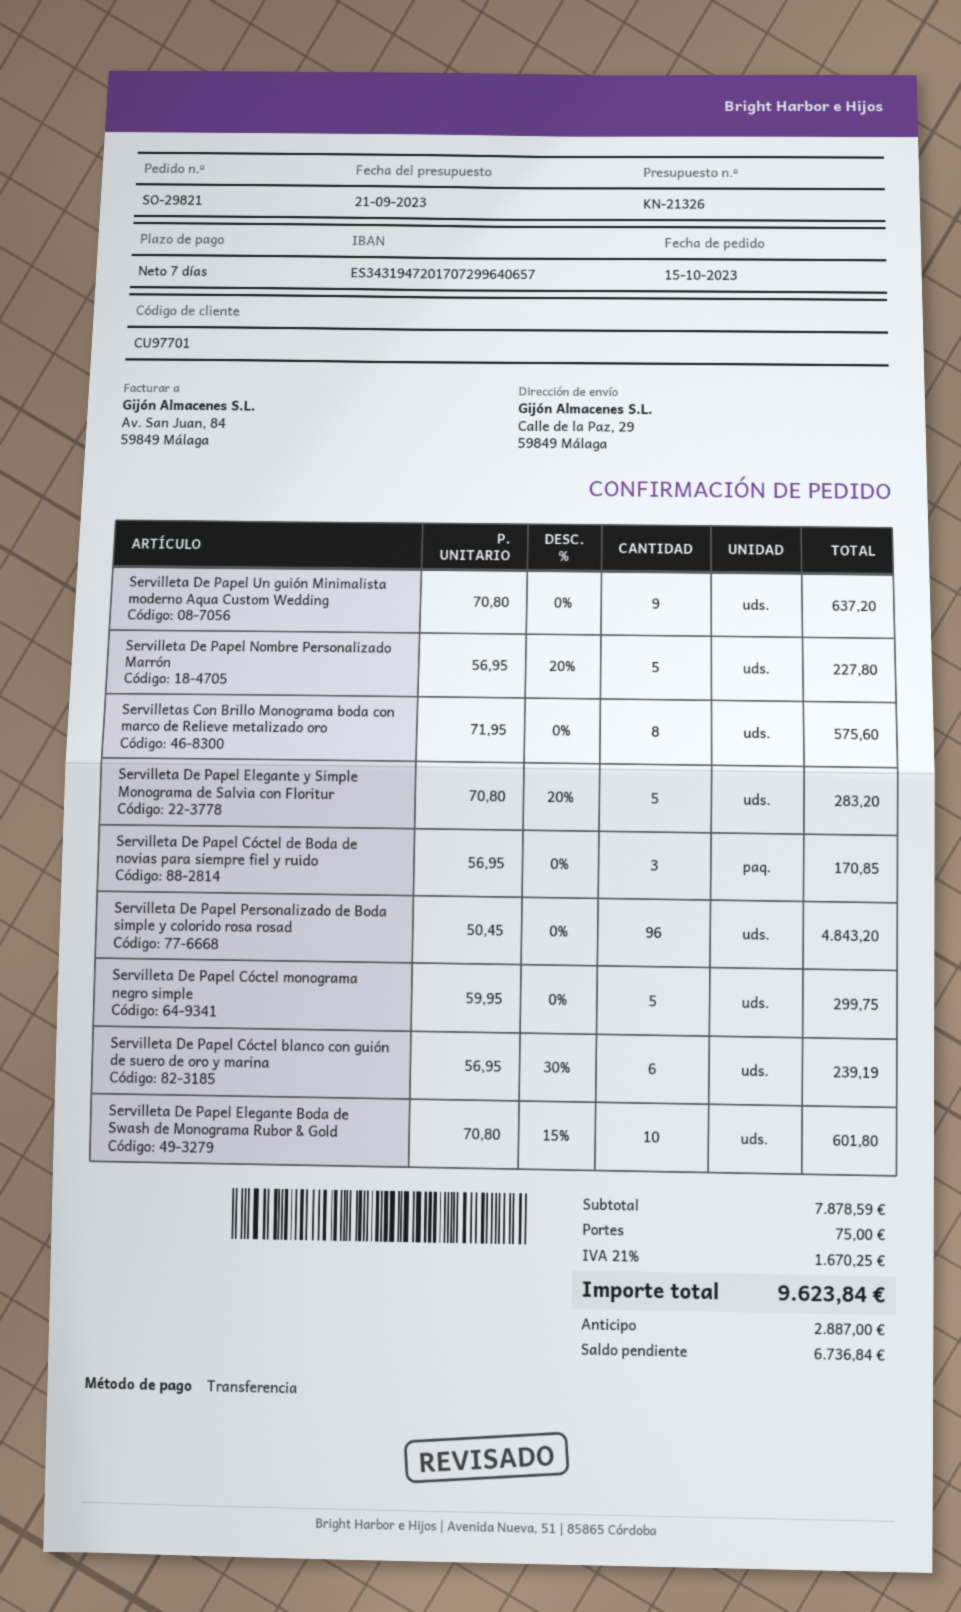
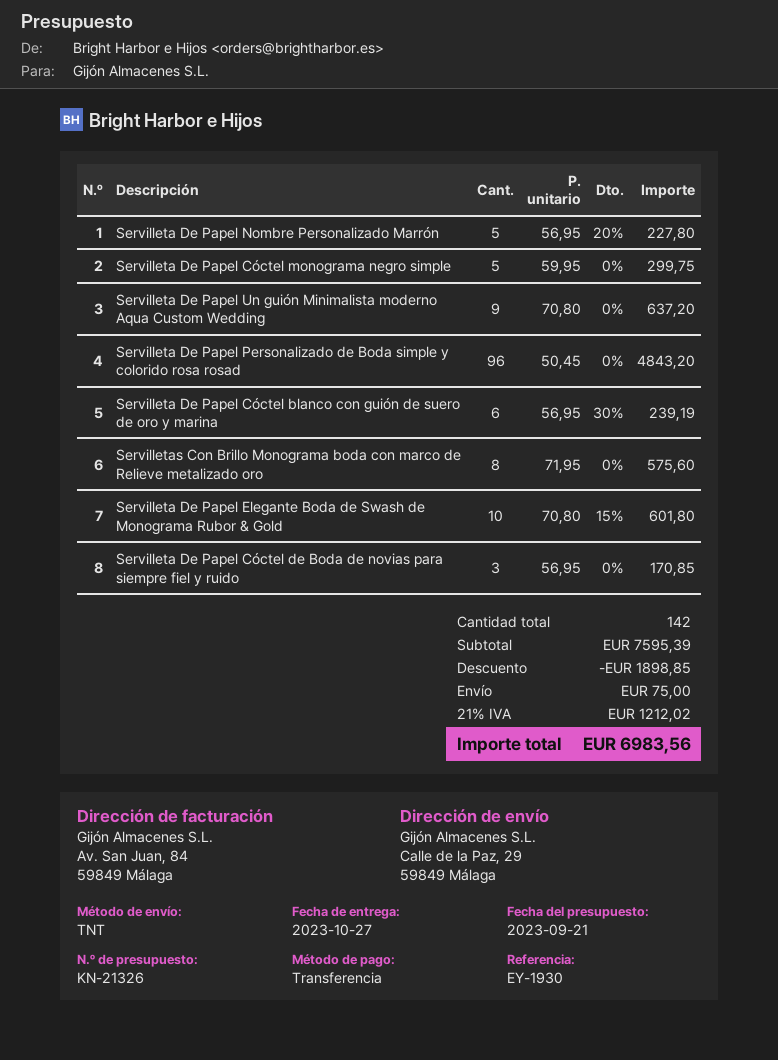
Servilleta De Papel Elegante y Simple Monograma de Salvia con Floritur: 5 x 70.80 - 20% = 283.20 -> none
subtotal: 7878.59 -> 7595.39
discount: none -> 1898.85
tax: 21% = 1670.25 -> 21% = 1212.02
total: 9623.84 -> 6983.56

